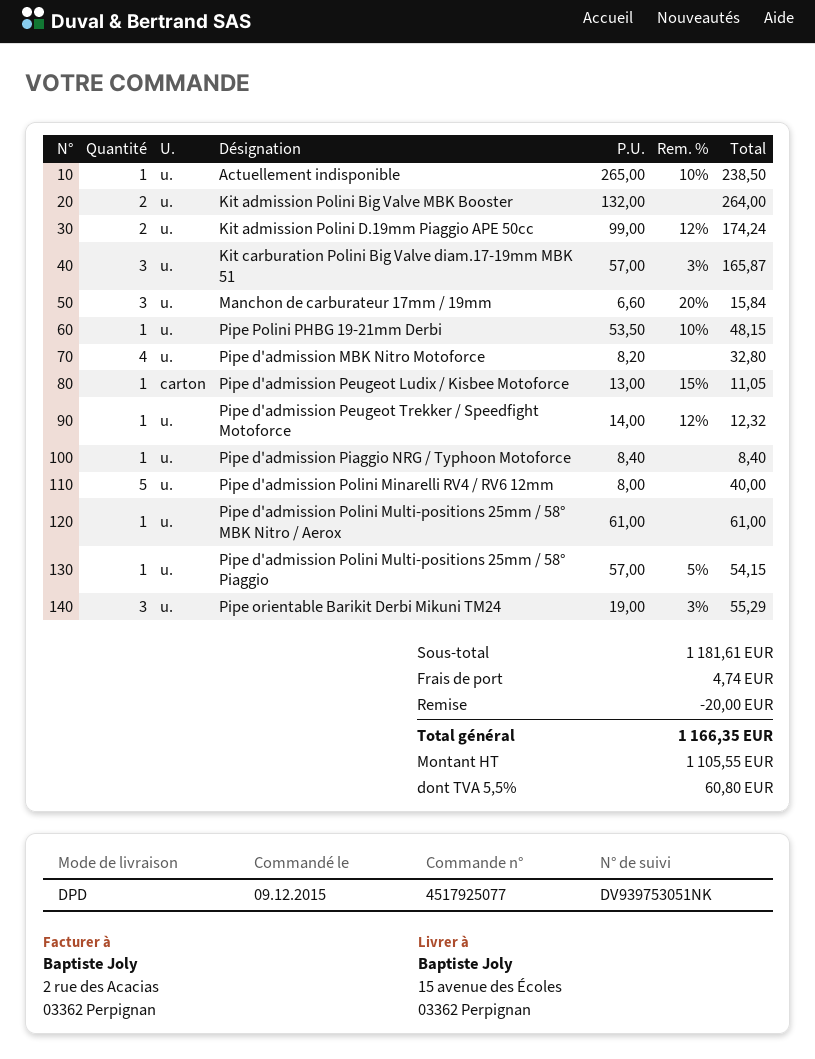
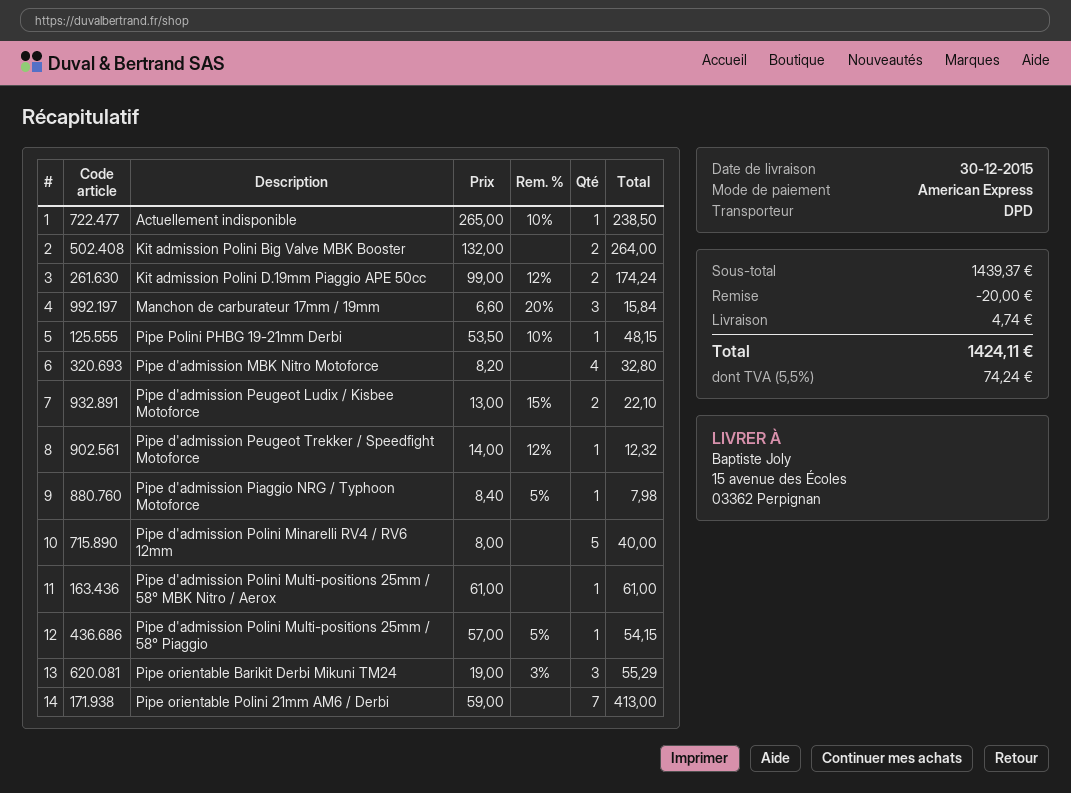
Kit carburation Polini Big Valve diam.17-19mm MBK 51: 3 x 57.00 - 3% = 165.87 -> none
Pipe d'admission Peugeot Ludix / Kisbee Motoforce: 1 x 13.00 - 15% = 11.05 -> 2 x 13.00 - 15% = 22.10
Pipe d'admission Piaggio NRG / Typhoon Motoforce: 1 x 8.40 = 8.40 -> 1 x 8.40 - 5% = 7.98
Pipe orientable Polini 21mm AM6 / Derbi: none -> 7 x 59.00 = 413.00
subtotal: 1181.61 -> 1439.37
tax: 5.5% = 60.80 -> 5.5% = 74.24
total: 1166.35 -> 1424.11

